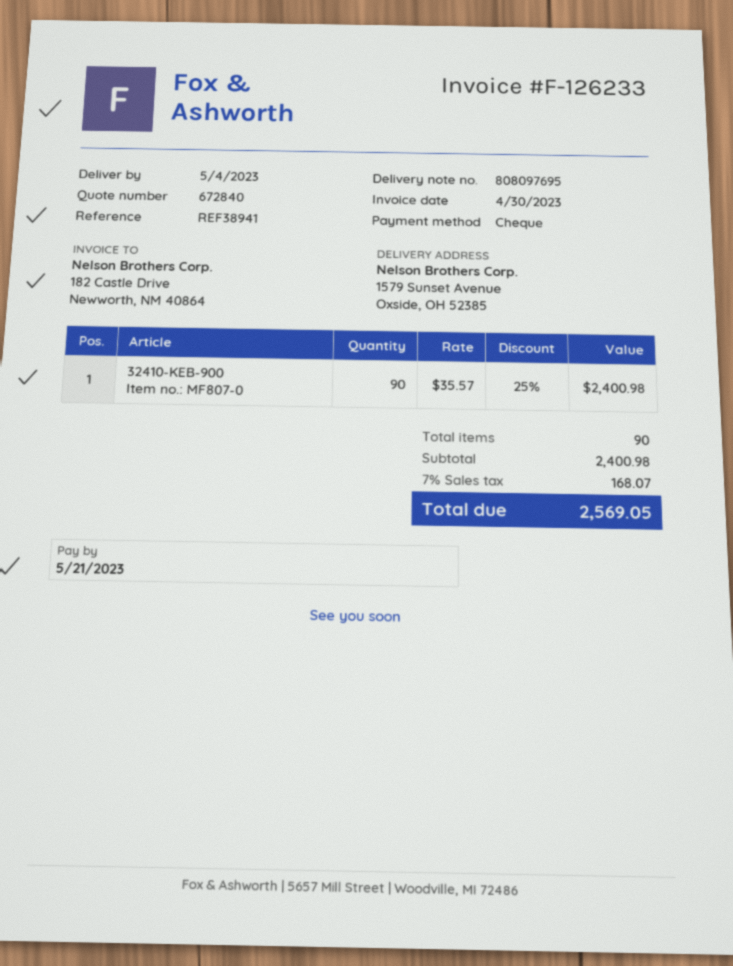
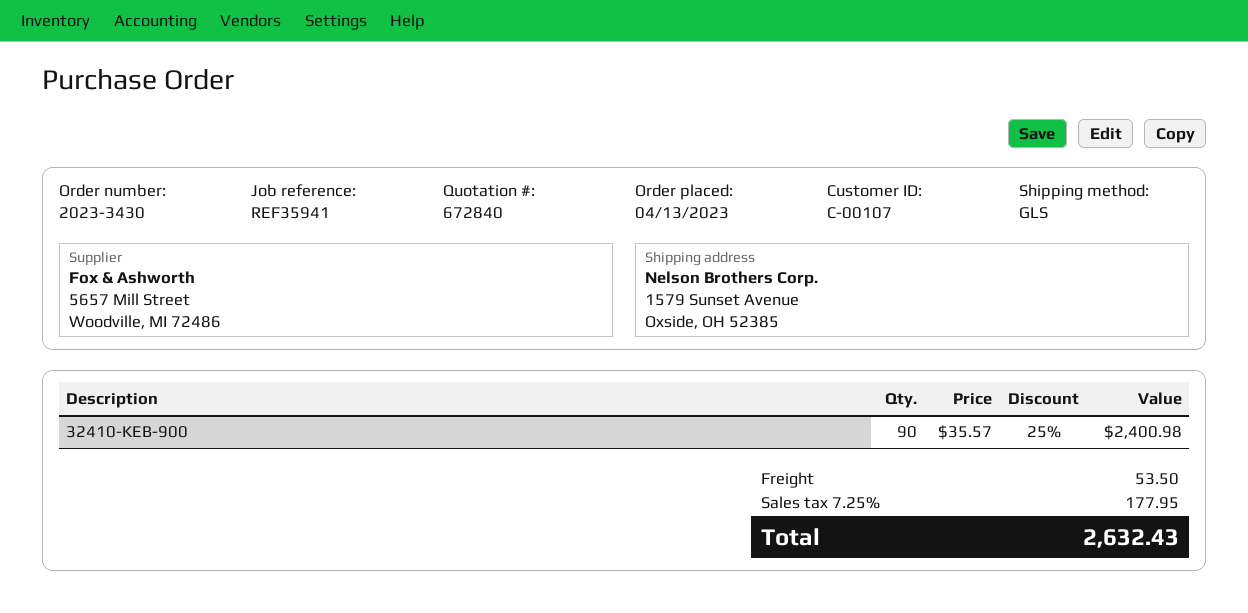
reference: REF38941 -> REF35941
shipping: none -> 53.50
tax: 7% = 168.07 -> 7.25% = 177.95
total: 2569.05 -> 2632.43

